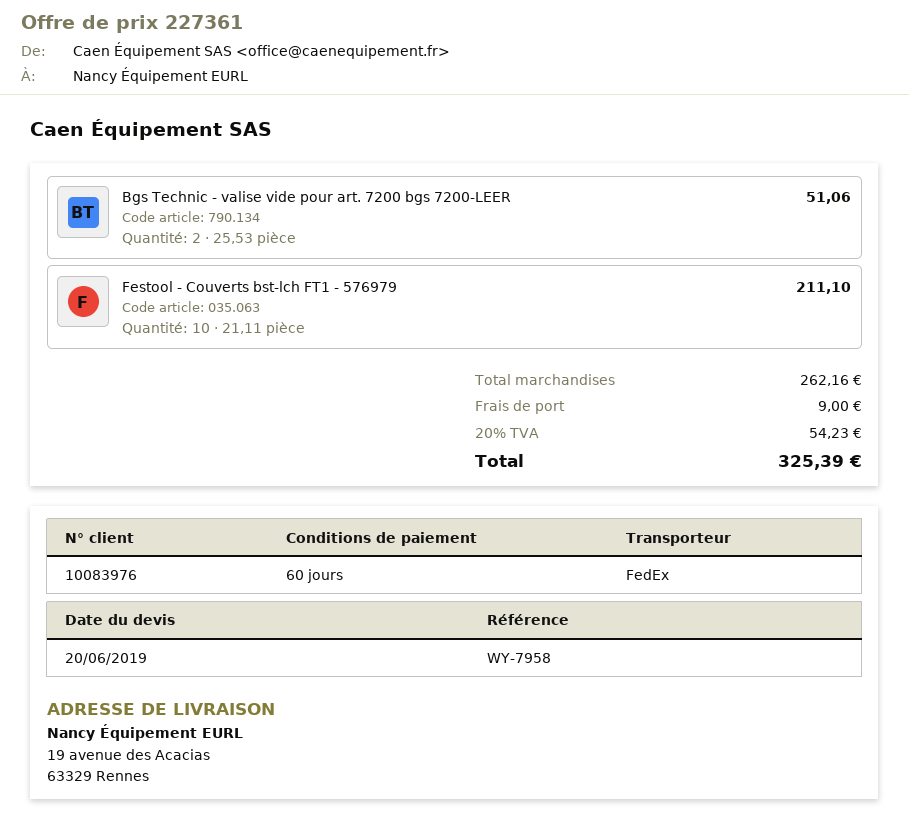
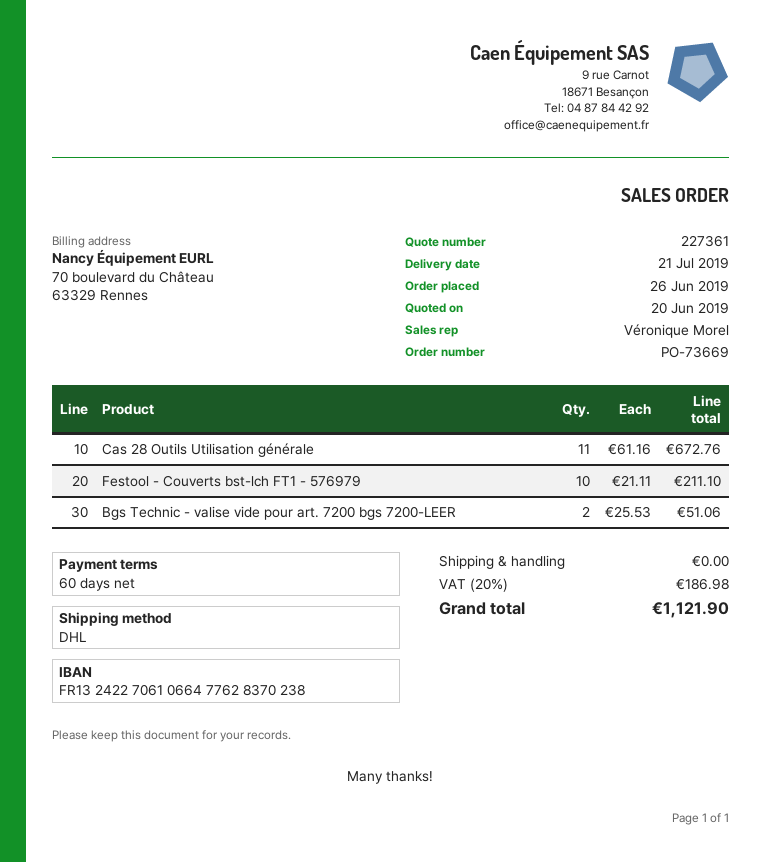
shipping method: FedEx -> DHL
Cas 28 Outils Utilisation générale: none -> 11 x 61.16 = 672.76
shipping: 9.00 -> 0.00
tax: 20% = 54.23 -> 20% = 186.98
total: 325.39 -> 1121.90

